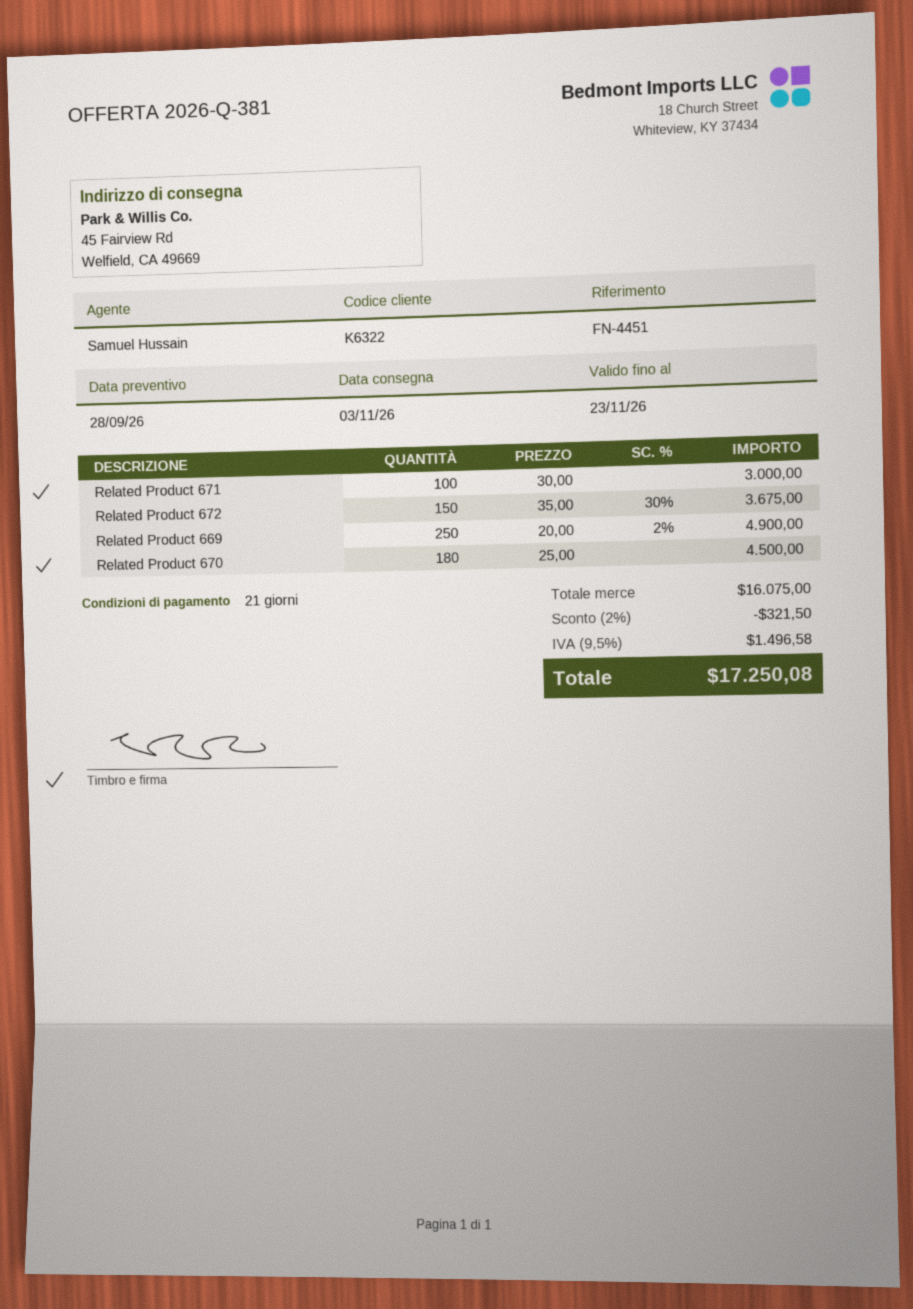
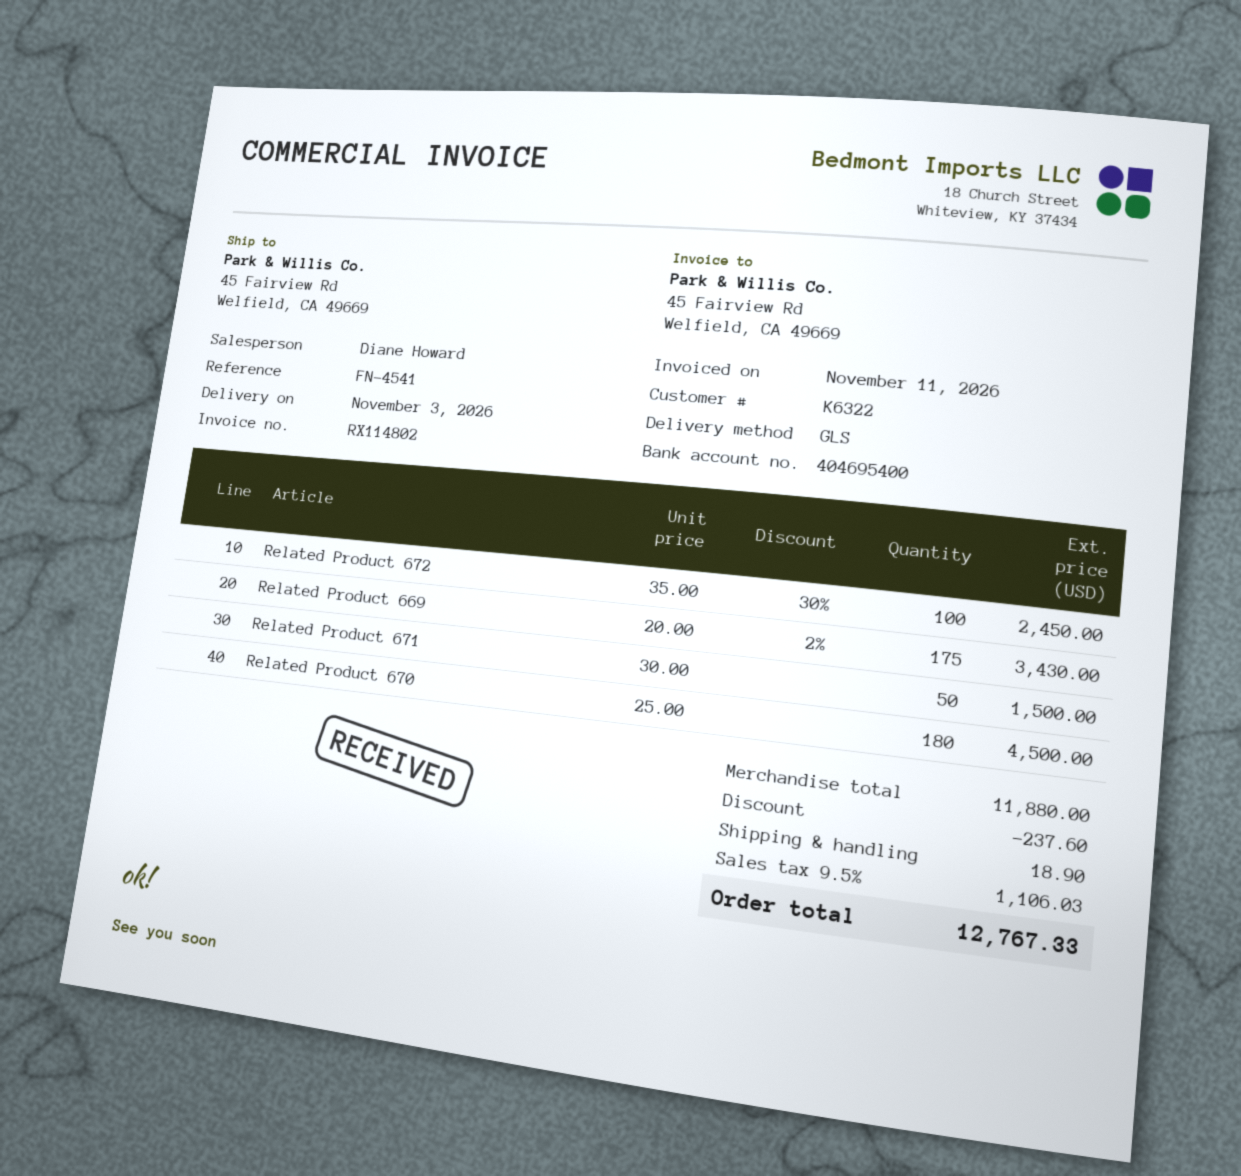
reference: FN-4451 -> FN-4541
sales rep: Samuel Hussain -> Diane Howard
Related Product 671: 100 x 30.00 = 3000.00 -> 50 x 30.00 = 1500.00
Related Product 672: 150 x 35.00 - 30% = 3675.00 -> 100 x 35.00 - 30% = 2450.00
Related Product 669: 250 x 20.00 - 2% = 4900.00 -> 175 x 20.00 - 2% = 3430.00
subtotal: 16075.00 -> 11880.00
discount: 321.50 -> 237.60
shipping: none -> 18.90
tax: 9.5% = 1496.58 -> 9.5% = 1106.03
total: 17250.08 -> 12767.33

